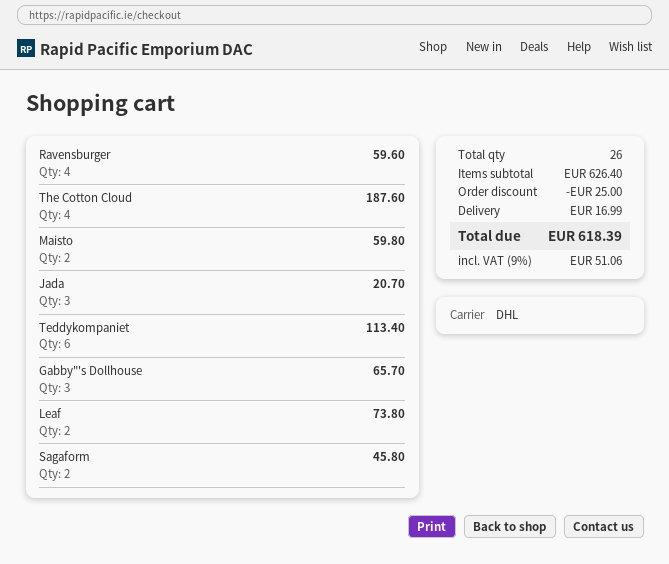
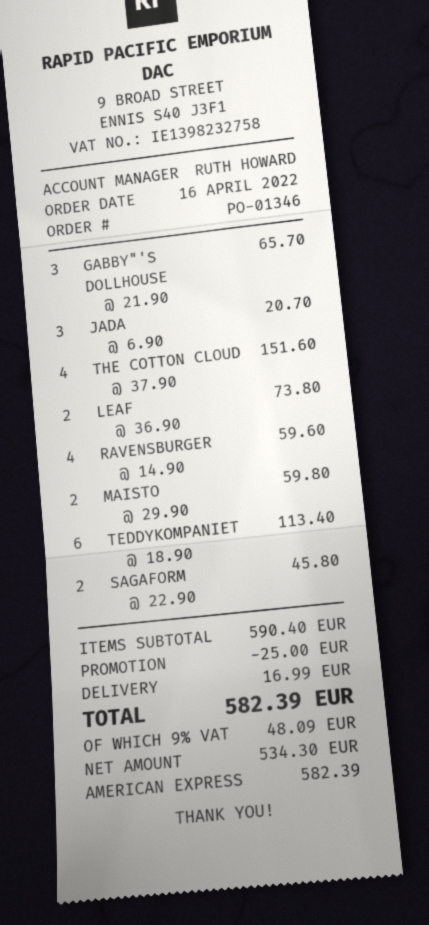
The Cotton Cloud: 4 for 187.60 -> 4 for 151.60
subtotal: 626.40 -> 590.40
tax: 9% = 51.06 -> 9% = 48.09
total: 618.39 -> 582.39

